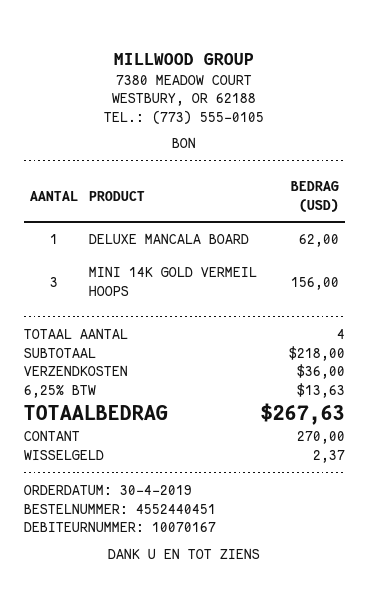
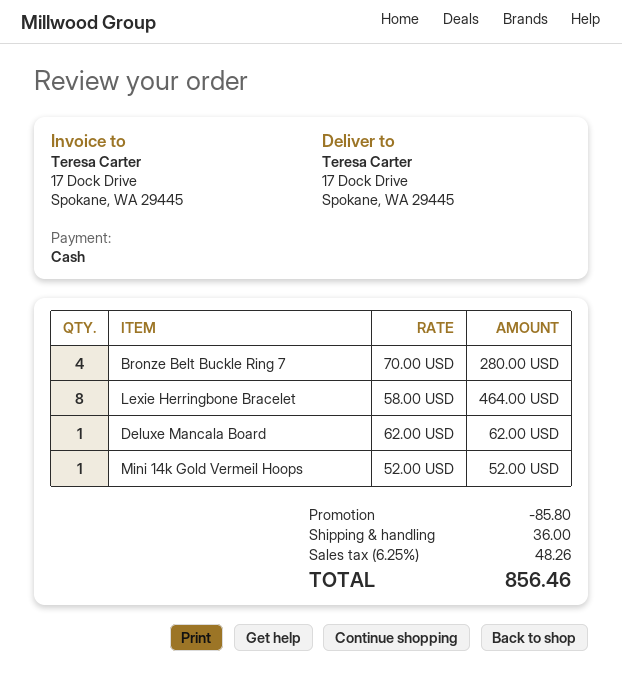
MINI 14K GOLD VERMEIL HOOPS: 3 for 156.00 -> 1 for 52.00
Bronze Belt Buckle Ring 7: none -> 4 for 280.00
Lexie Herringbone Bracelet: none -> 8 for 464.00
discount: none -> 85.80
tax: 6.25% = 13.63 -> 6.25% = 48.26
total: 267.63 -> 856.46

